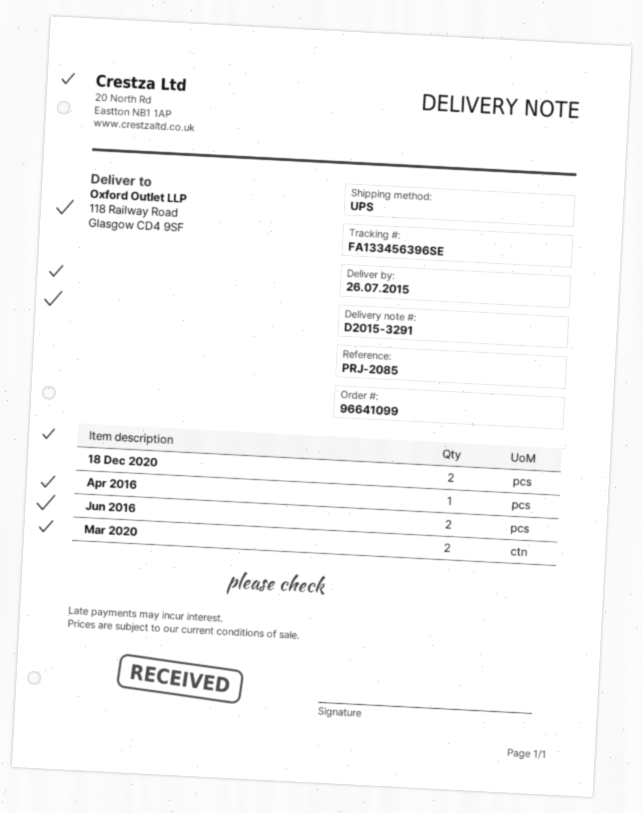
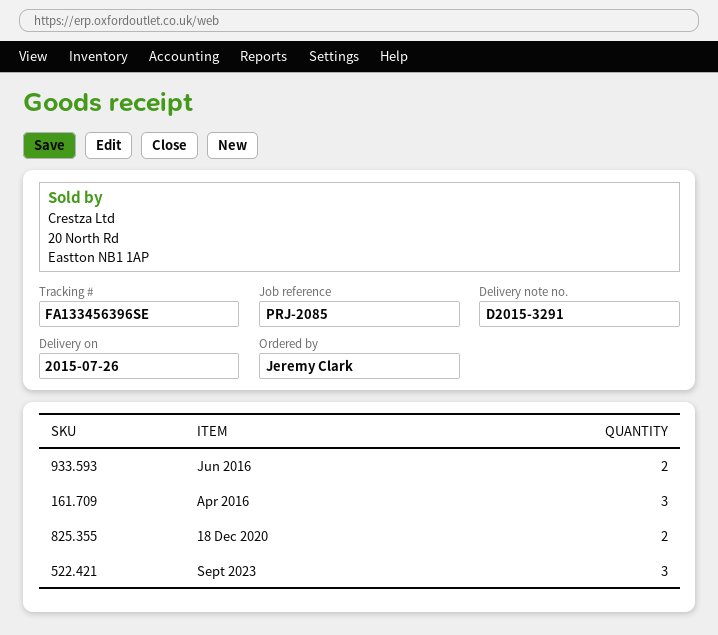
Apr 2016: 1 -> 3
Mar 2020: 2 -> none
Sept 2023: none -> 3

